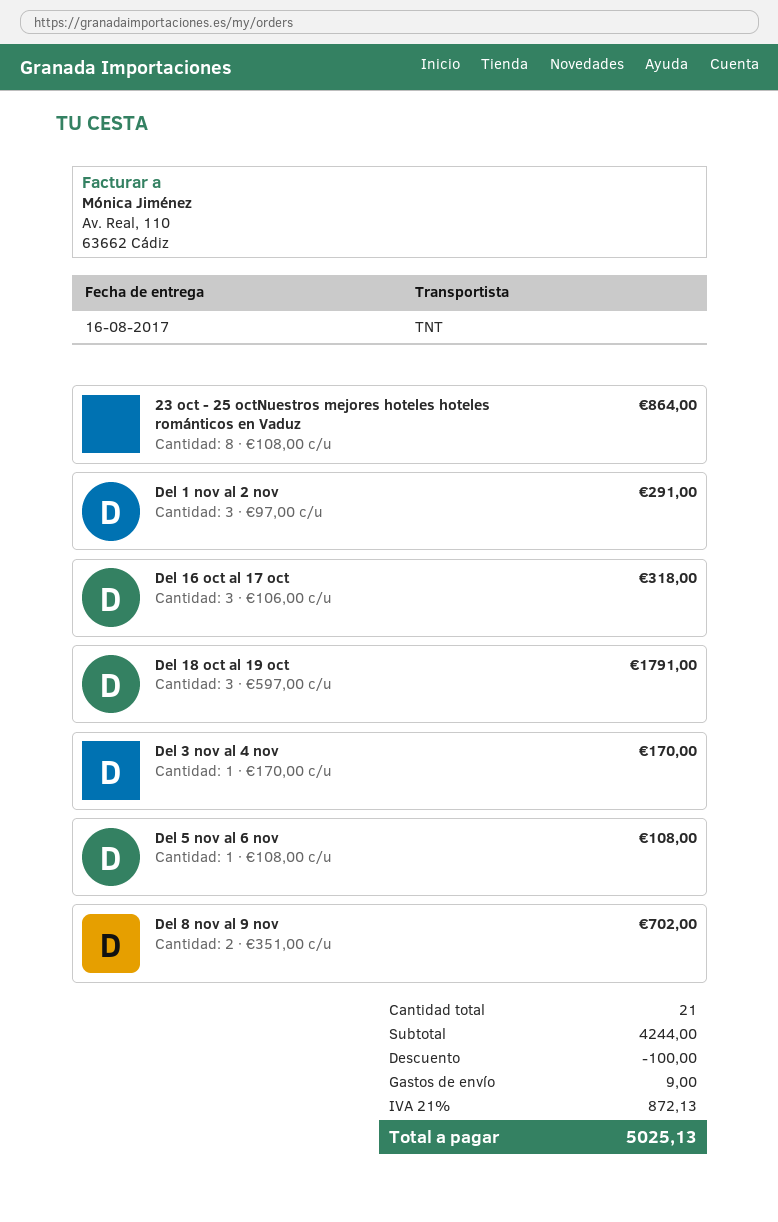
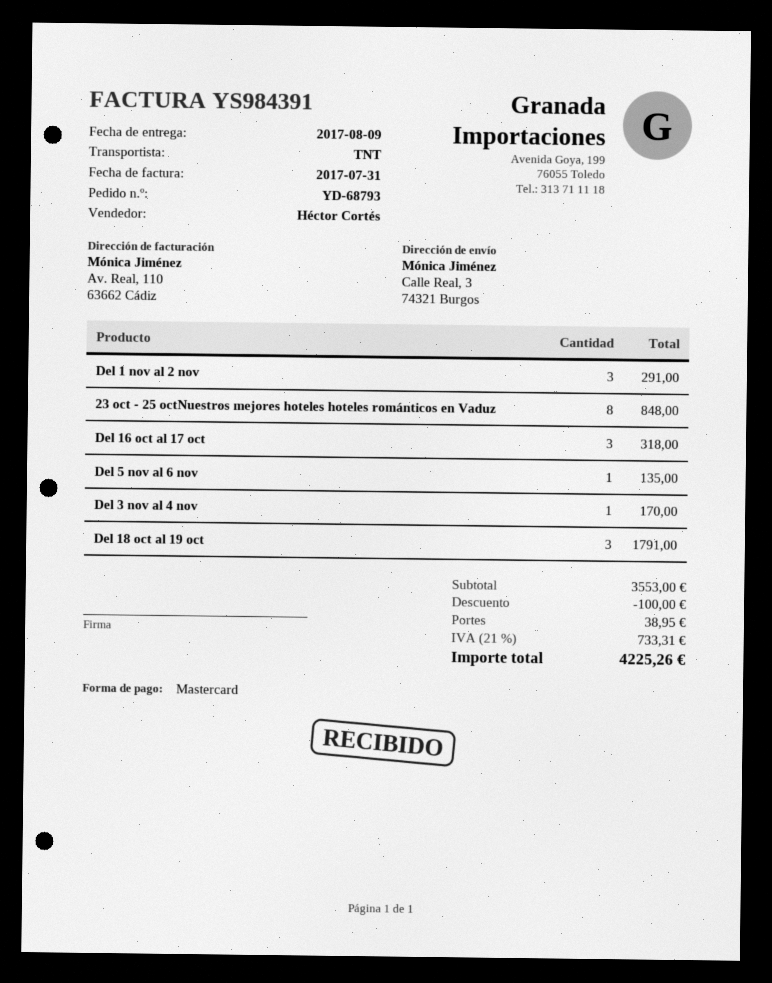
delivery date: 2017-08-16 -> 2017-08-09
23 oct - 25 octNuestros mejores hoteles hoteles románticos en Vaduz: 8 for 864.00 -> 8 for 848.00
Del 5 nov al 6 nov: 1 for 108.00 -> 1 for 135.00
Del 8 nov al 9 nov: 2 for 702.00 -> none
subtotal: 4244.00 -> 3553.00
shipping: 9.00 -> 38.95
tax: 21% = 872.13 -> 21% = 733.31
total: 5025.13 -> 4225.26

